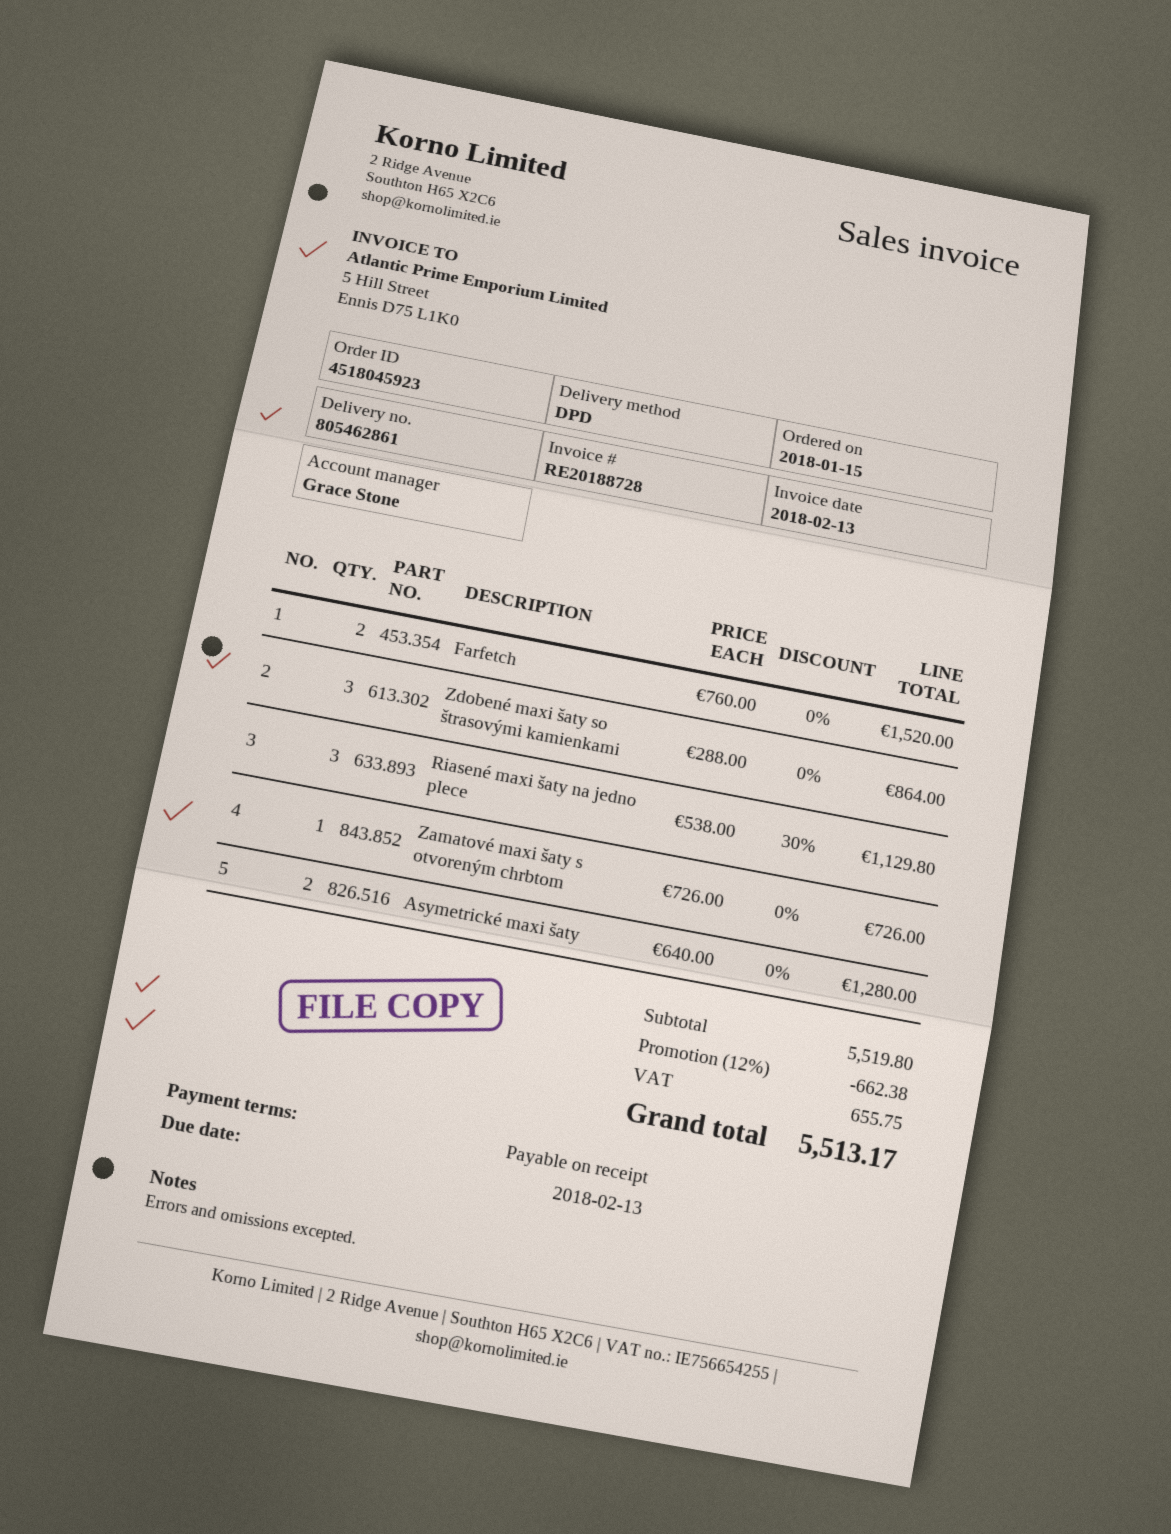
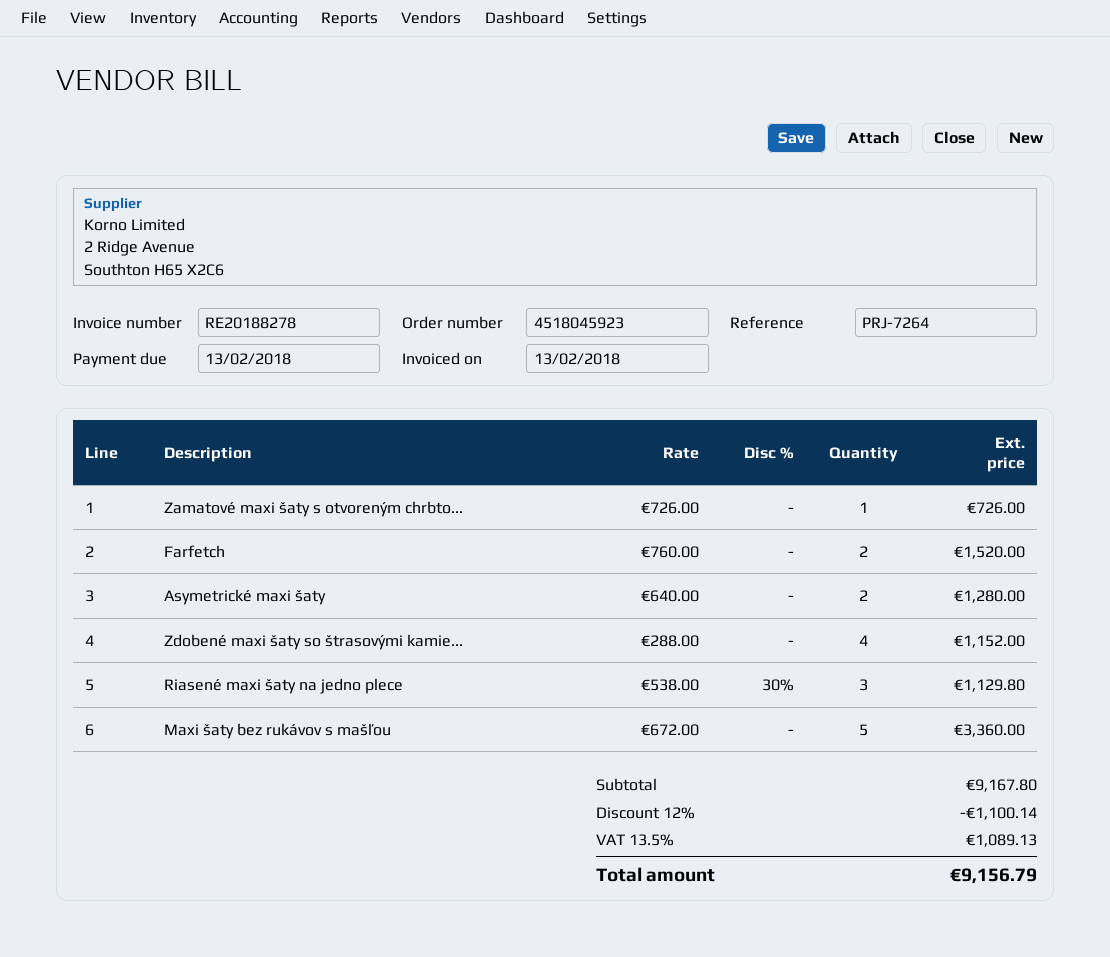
invoice number: RE20188728 -> RE20188278
Zdobené maxi šaty so štrasovými kamienkami: 3 x 288.00 = 864.00 -> 4 x 288.00 = 1152.00
Maxi šaty bez rukávov s mašľou: none -> 5 x 672.00 = 3360.00
subtotal: 5519.80 -> 9167.80
discount: 12% = 662.38 -> 12% = 1100.14
tax: 655.75 -> 1089.13
total: 5513.17 -> 9156.79

